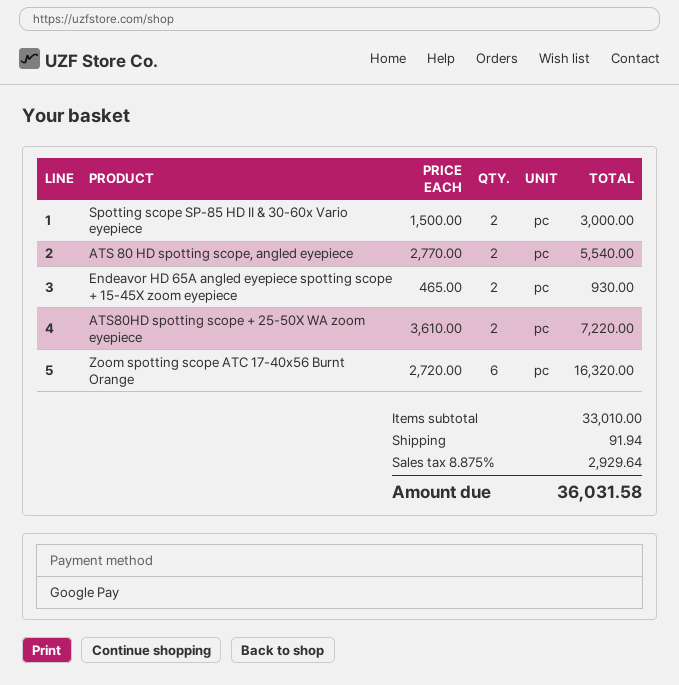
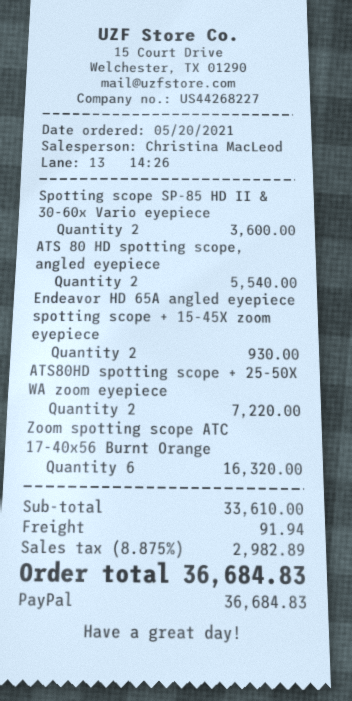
payment method: Google Pay -> PayPal
Spotting scope SP-85 HD II & 30-60x Vario eyepiece: 2 for 3000.00 -> 2 for 3600.00
subtotal: 33010.00 -> 33610.00
tax: 8.875% = 2929.64 -> 8.875% = 2982.89
total: 36031.58 -> 36684.83

